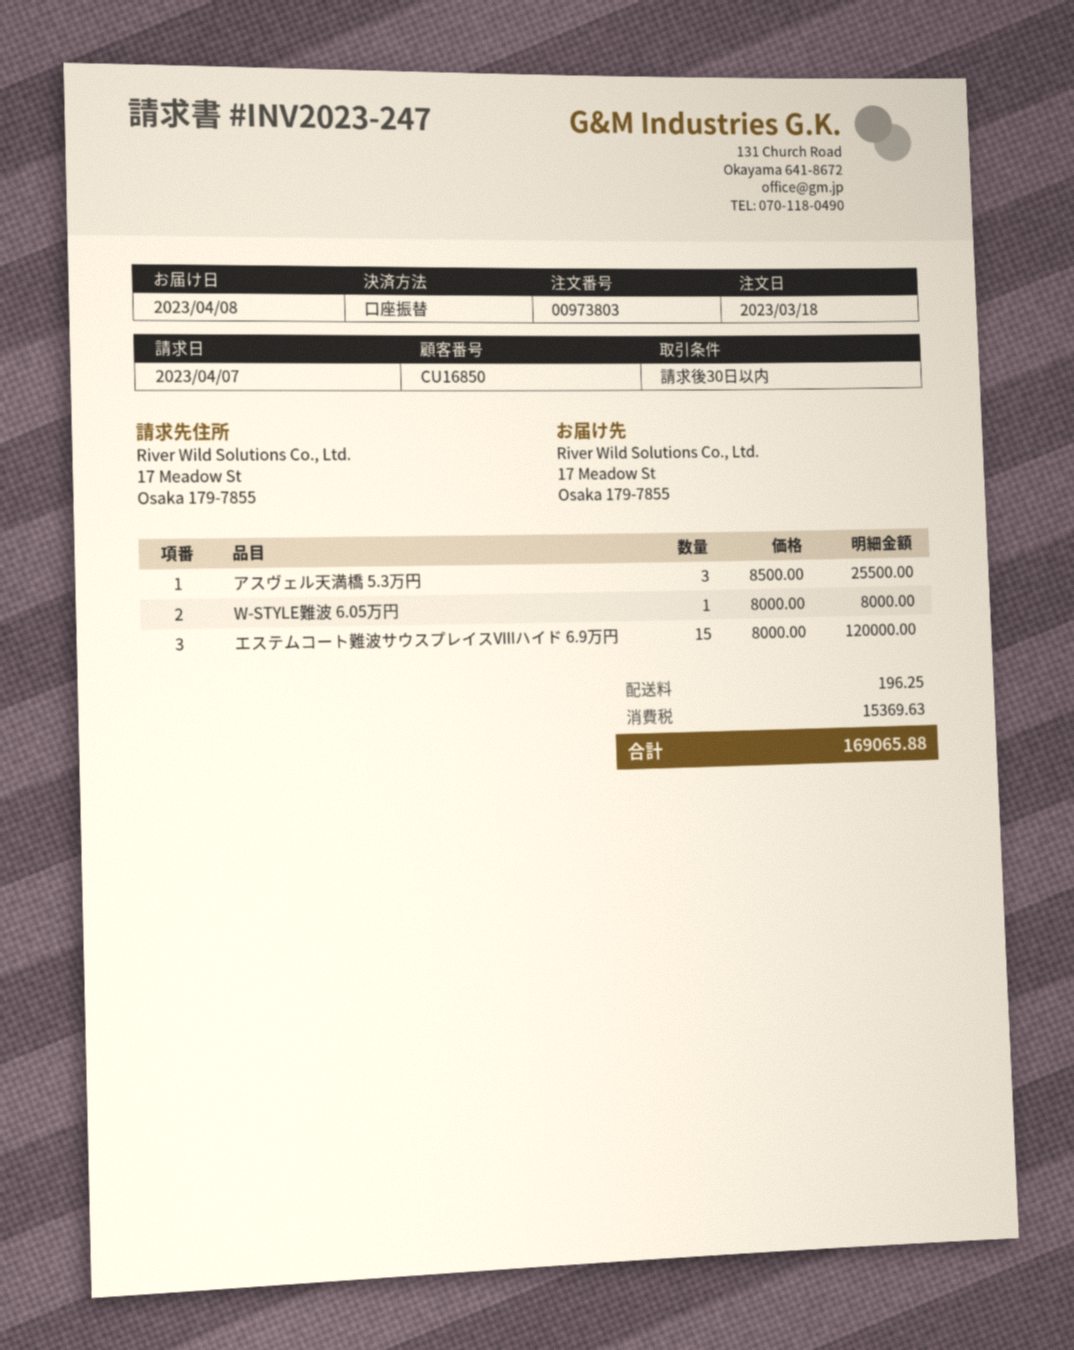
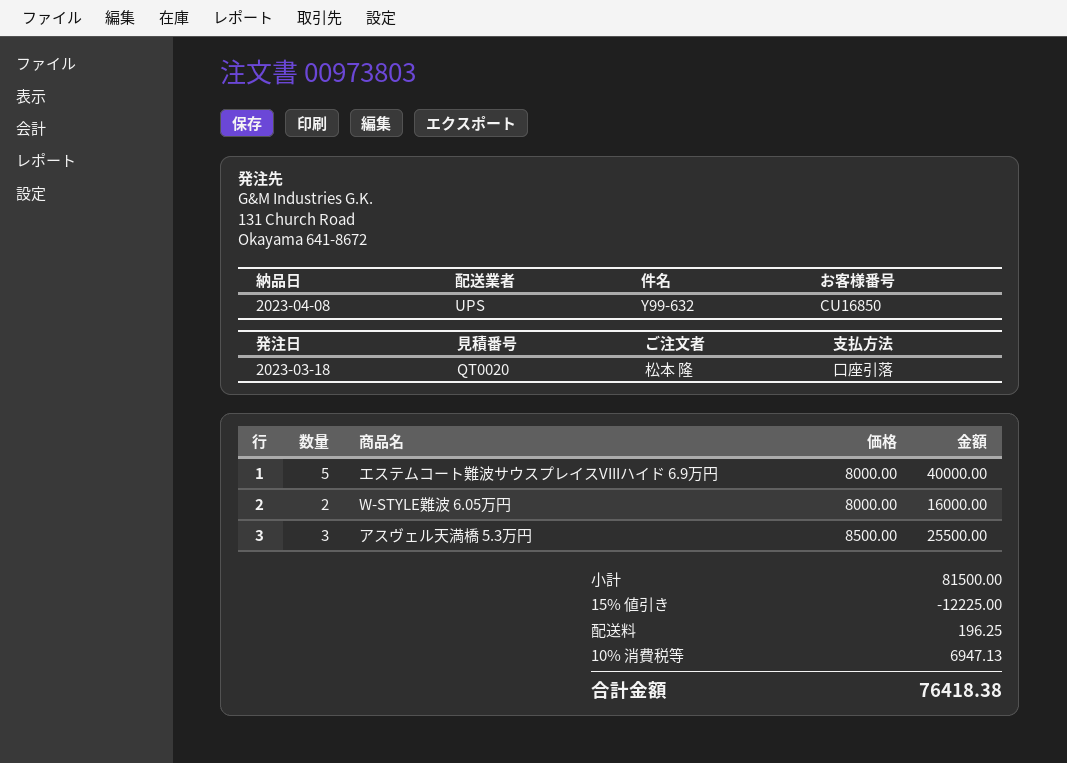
W-STYLE難波 6.05万円: 1 x 8000.00 = 8000.00 -> 2 x 8000.00 = 16000.00
エステムコート難波サウスプレイスVIIIハイド 6.9万円: 15 x 8000.00 = 120000.00 -> 5 x 8000.00 = 40000.00
discount: none -> 15% = 12225.00
tax: 15369.63 -> 6947.13
total: 169065.88 -> 76418.38

